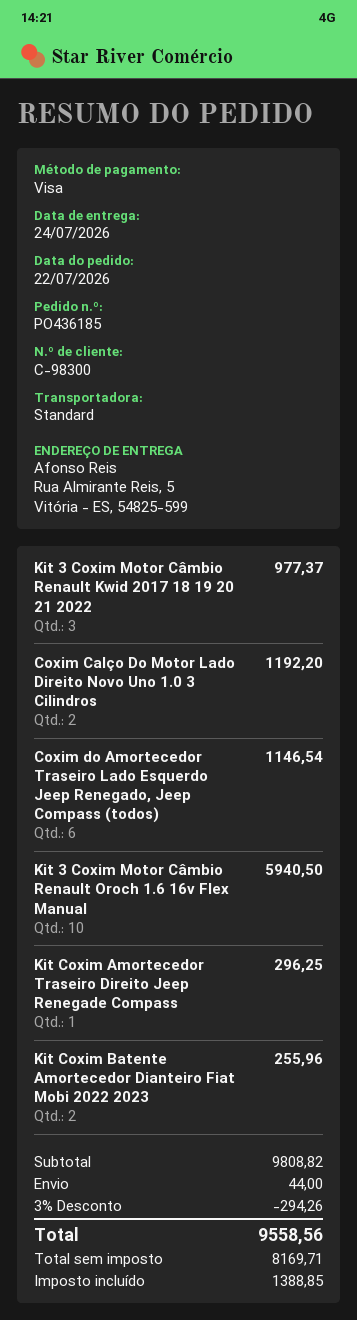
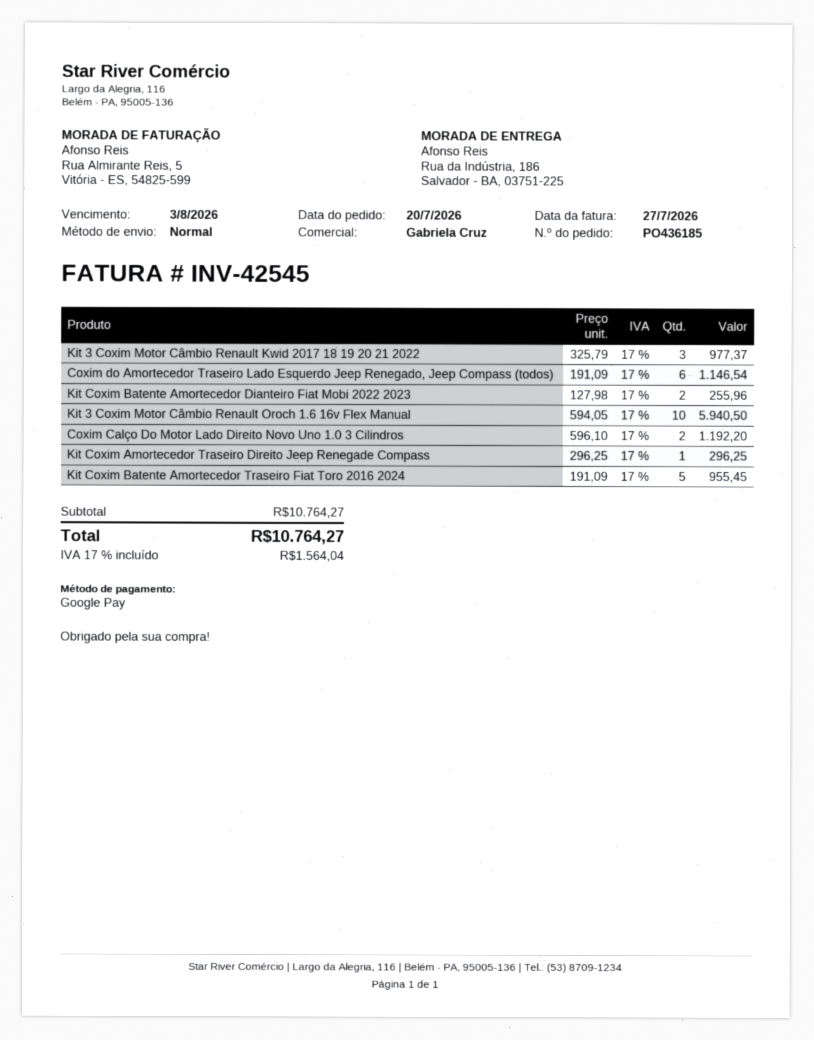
order date: 2026-07-22 -> 2026-07-20
payment method: Visa -> Google Pay
ship to: Rua Almirante Reis, 5, Vitória - ES, 54825-599 -> Rua da Indústria, 186, Salvador - BA, 03751-225
Kit Coxim Batente Amortecedor Traseiro Fiat Toro 2016 2024: none -> 5 for 955.45
subtotal: 9808.82 -> 10764.27
discount: 3% = 294.26 -> none
shipping: 44.00 -> none
tax: 1388.85 -> 1564.04
total: 9558.56 -> 10764.27

